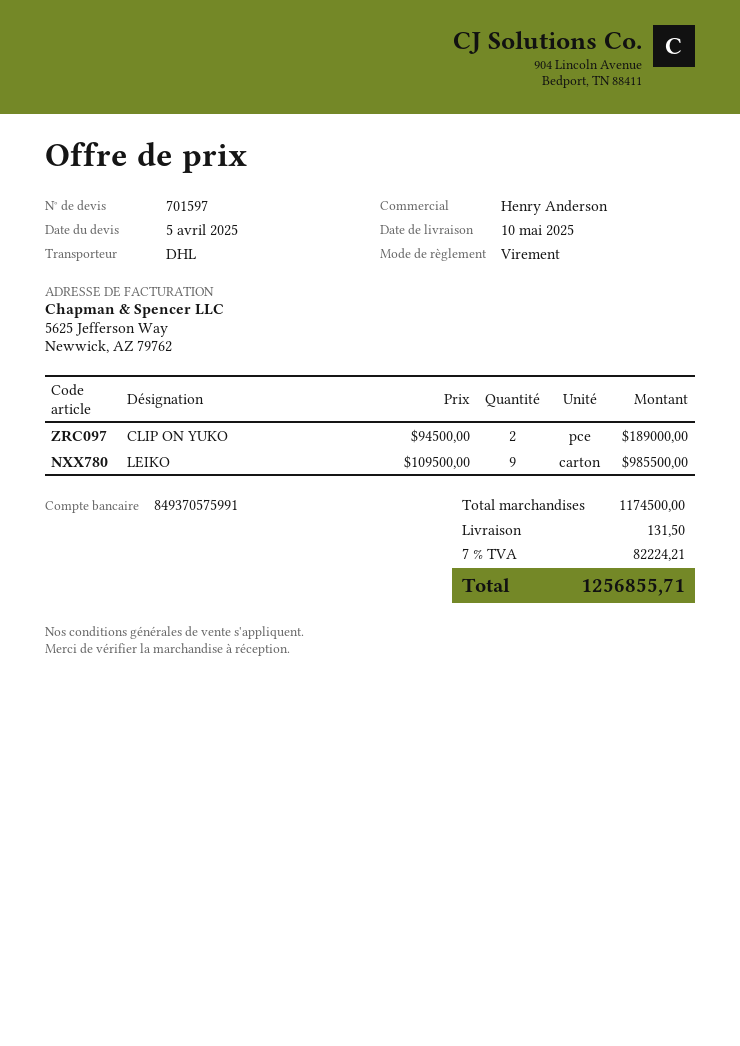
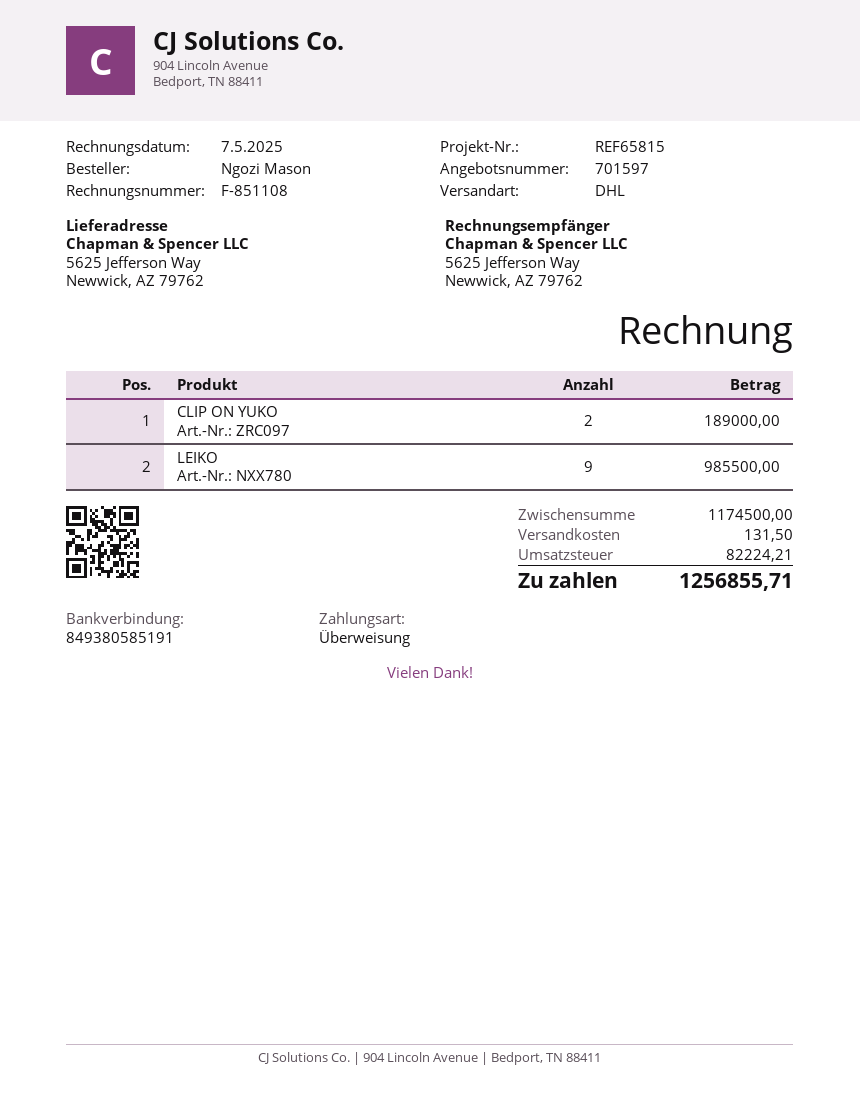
bank account: 849370575991 -> 849380585191

